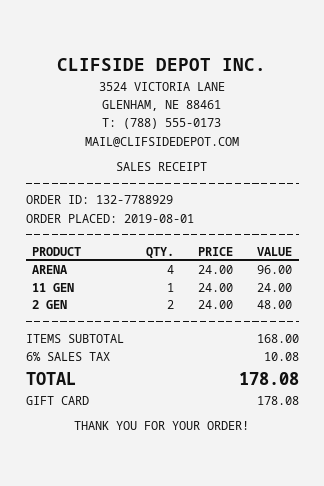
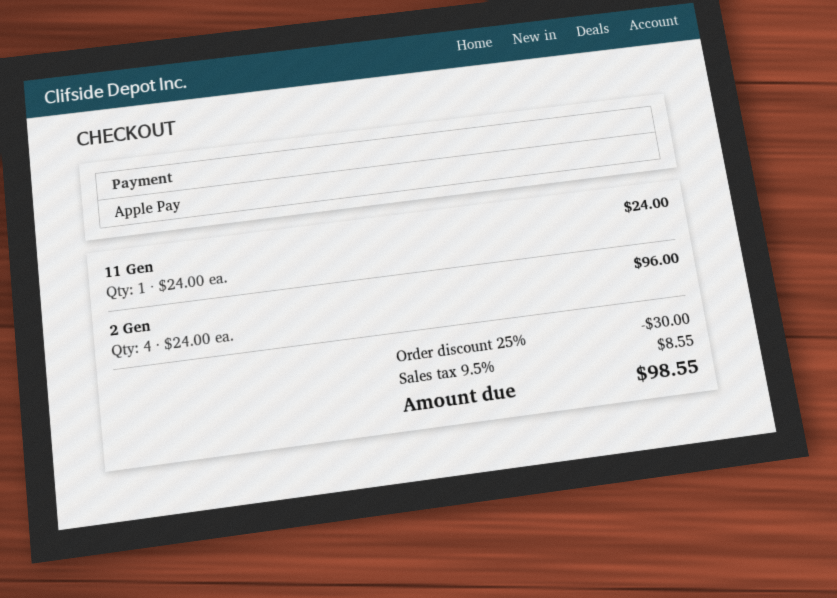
payment method: gift card -> Apple Pay
ARENA: 4 x 24.00 = 96.00 -> none
2 GEN: 2 x 24.00 = 48.00 -> 4 x 24.00 = 96.00
discount: none -> 25% = 30.00
tax: 6% = 10.08 -> 9.5% = 8.55
total: 178.08 -> 98.55

